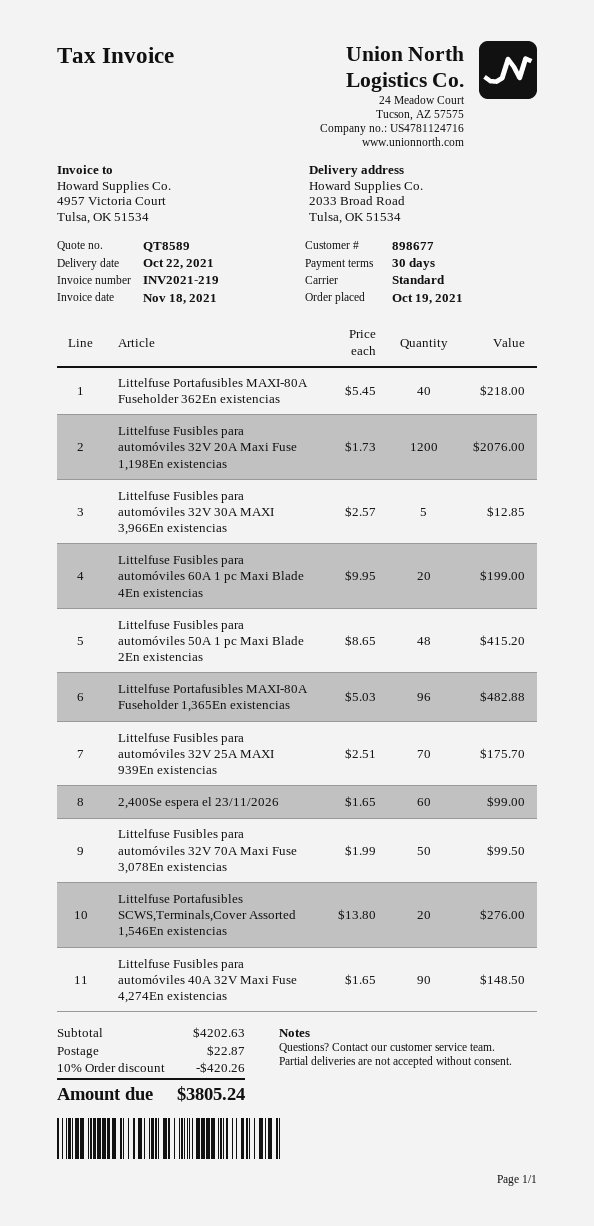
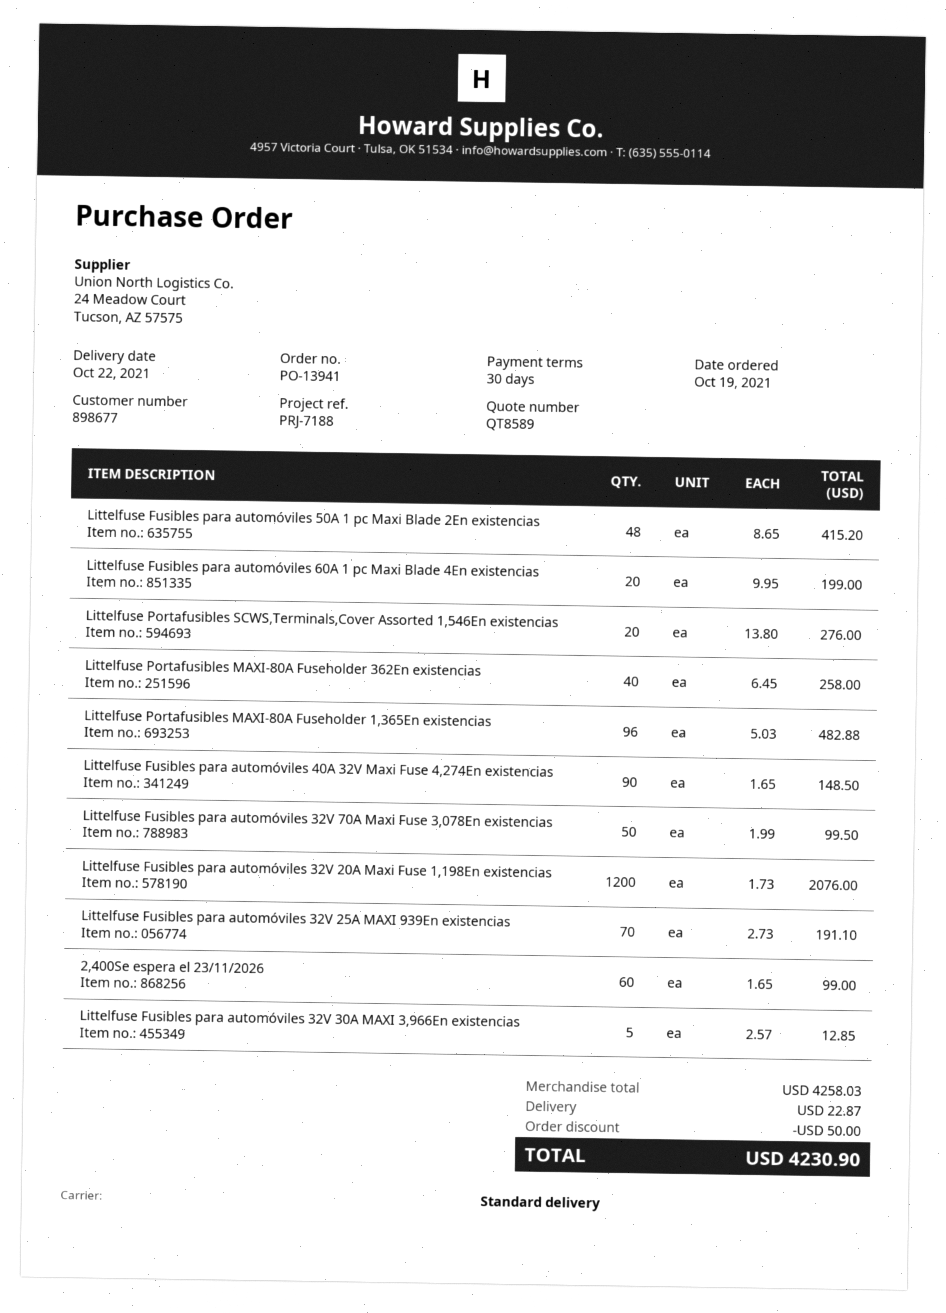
Littelfuse Portafusibles MAXI-80A Fuseholder 362En existencias: 40 x 5.45 = 218.00 -> 40 x 6.45 = 258.00
Littelfuse Fusibles para automóviles 32V 25A MAXI 939En existencias: 70 x 2.51 = 175.70 -> 70 x 2.73 = 191.10
subtotal: 4202.63 -> 4258.03
discount: 420.26 -> 50.00
total: 3805.24 -> 4230.90

